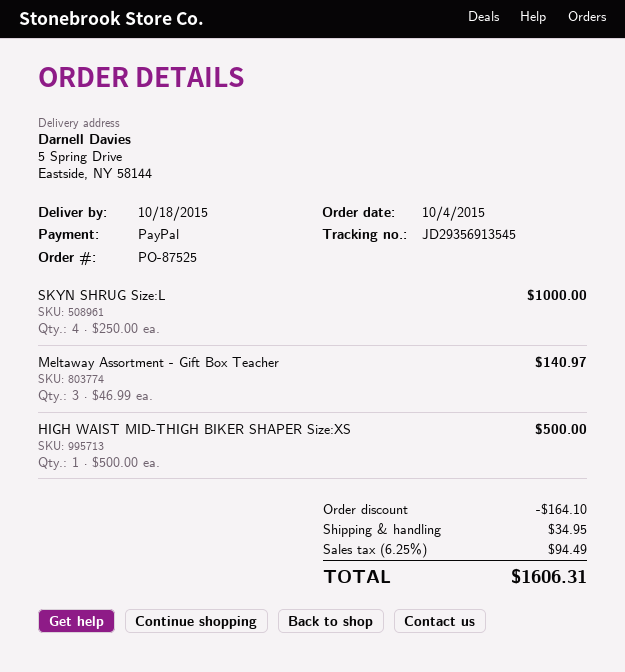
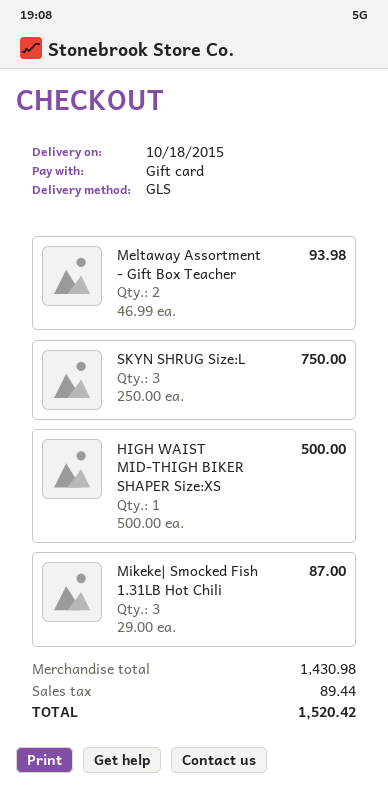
payment method: PayPal -> gift card
SKYN SHRUG Size:L: 4 x 250.00 = 1000.00 -> 3 x 250.00 = 750.00
Meltaway Assortment - Gift Box Teacher: 3 x 46.99 = 140.97 -> 2 x 46.99 = 93.98
Mikeke| Smocked Fish 1.31LB Hot Chili: none -> 3 x 29.00 = 87.00
discount: 164.10 -> none
shipping: 34.95 -> none
tax: 94.49 -> 89.44
total: 1606.31 -> 1520.42

